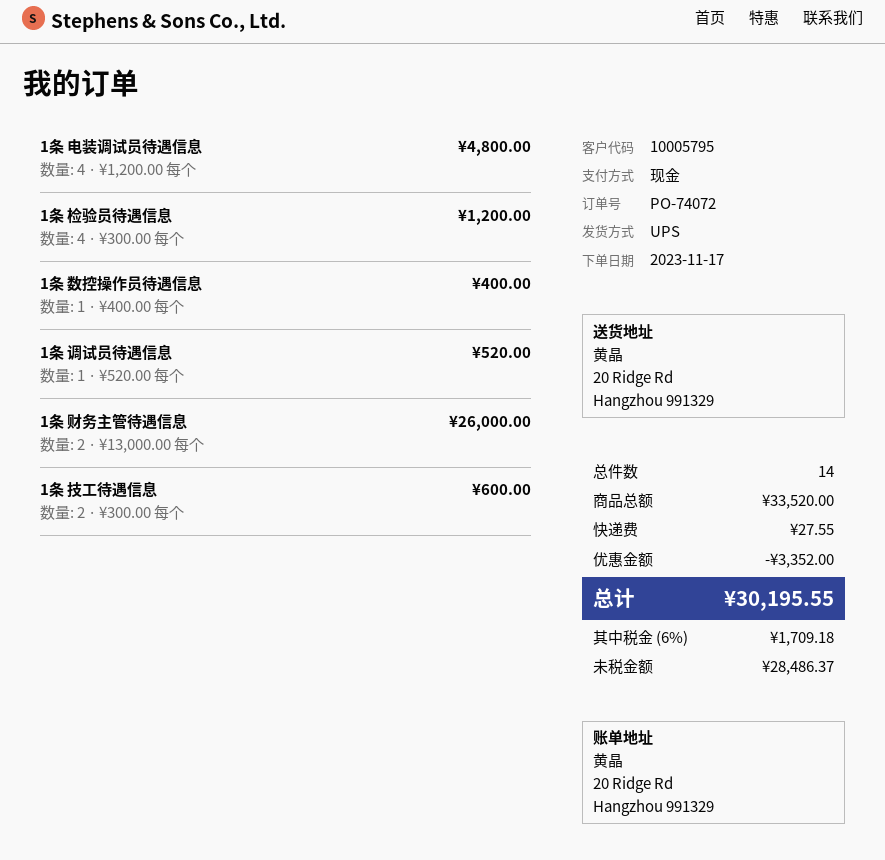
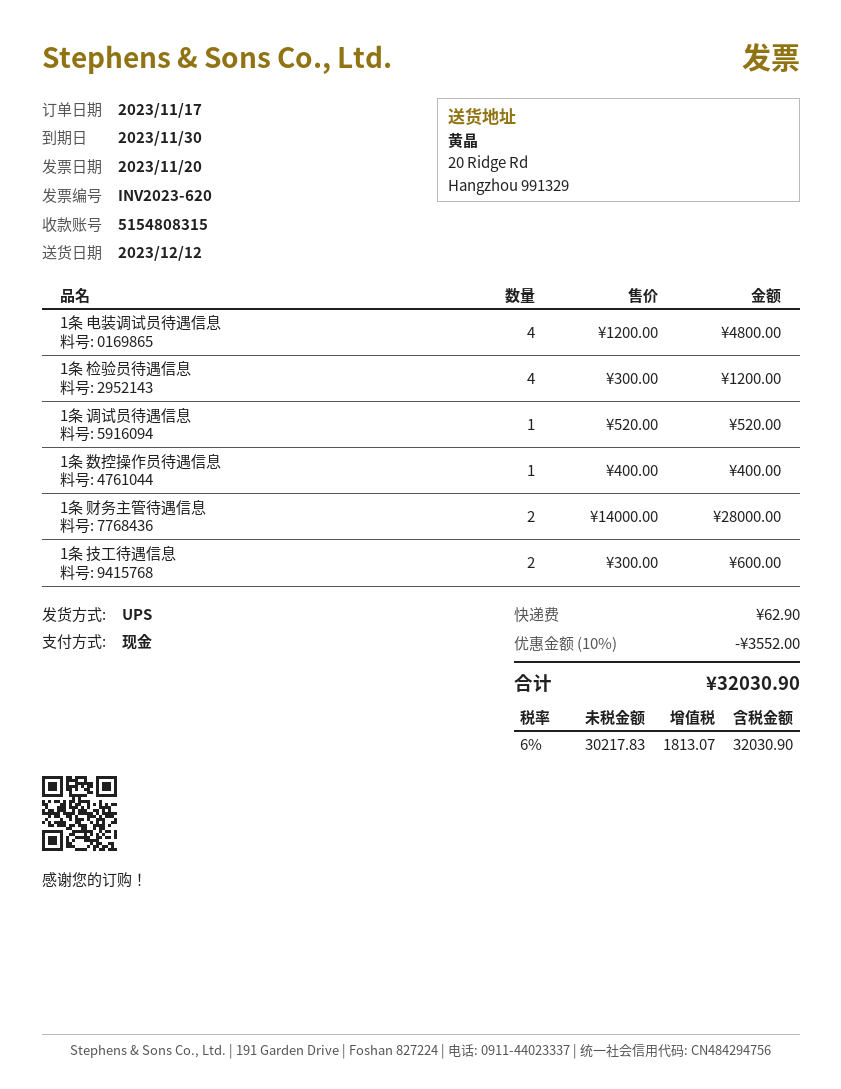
1条 财务主管待遇信息: 2 x 13000.00 = 26000.00 -> 2 x 14000.00 = 28000.00
discount: 3352.00 -> 3552.00
shipping: 27.55 -> 62.90
net: 28486.37 -> 30217.83
tax: 6% = 1709.18 -> 6% = 1813.07
total: 30195.55 -> 32030.90

